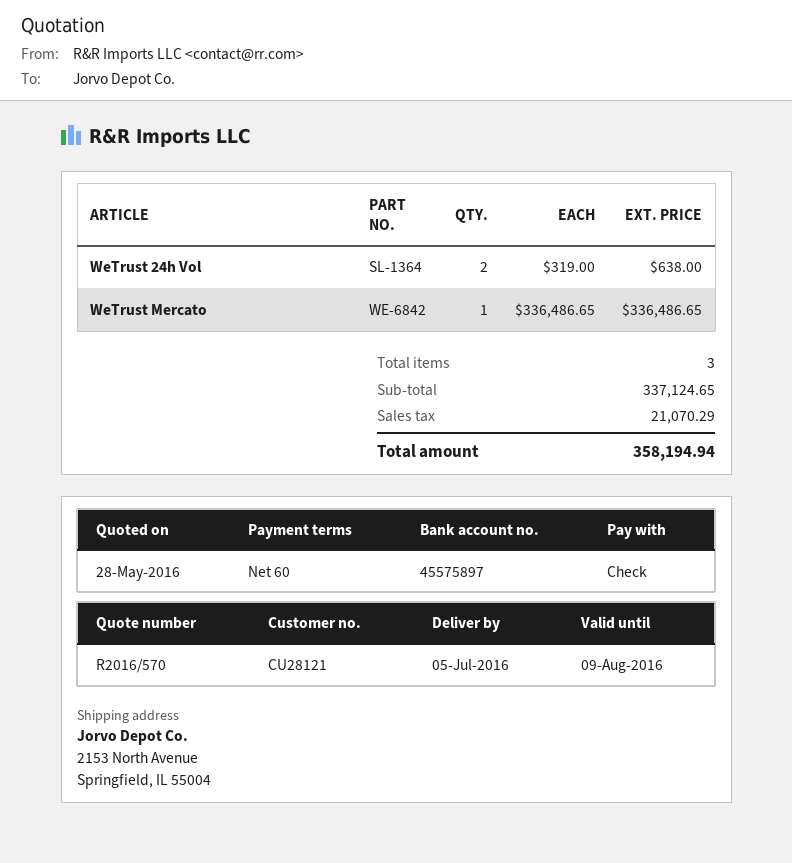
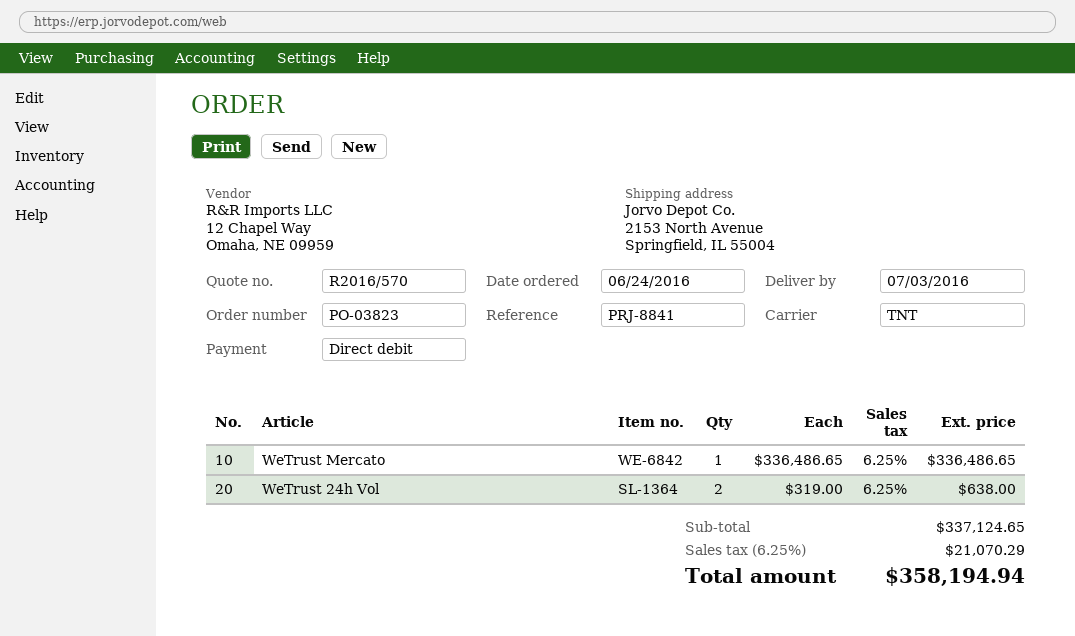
delivery date: 2016-07-05 -> 2016-07-03
payment method: cheque -> direct debit

